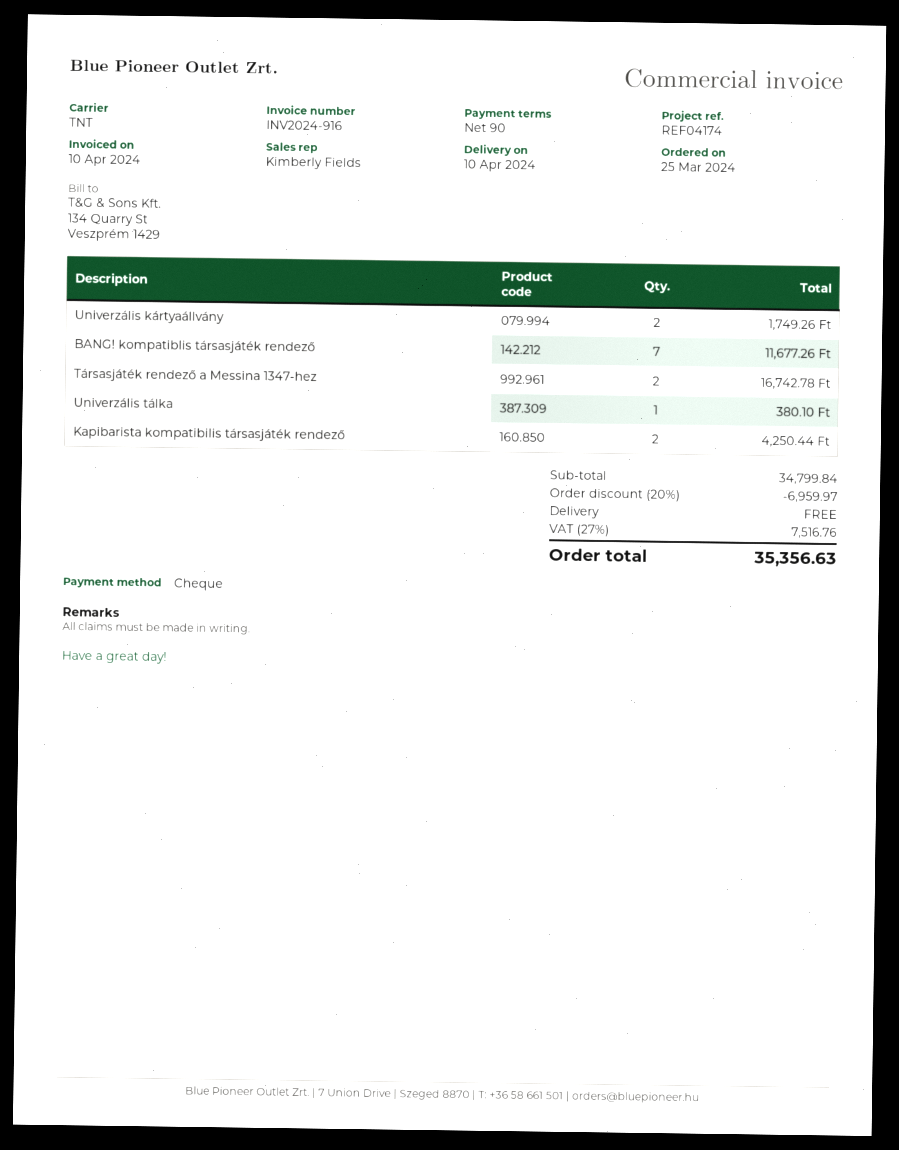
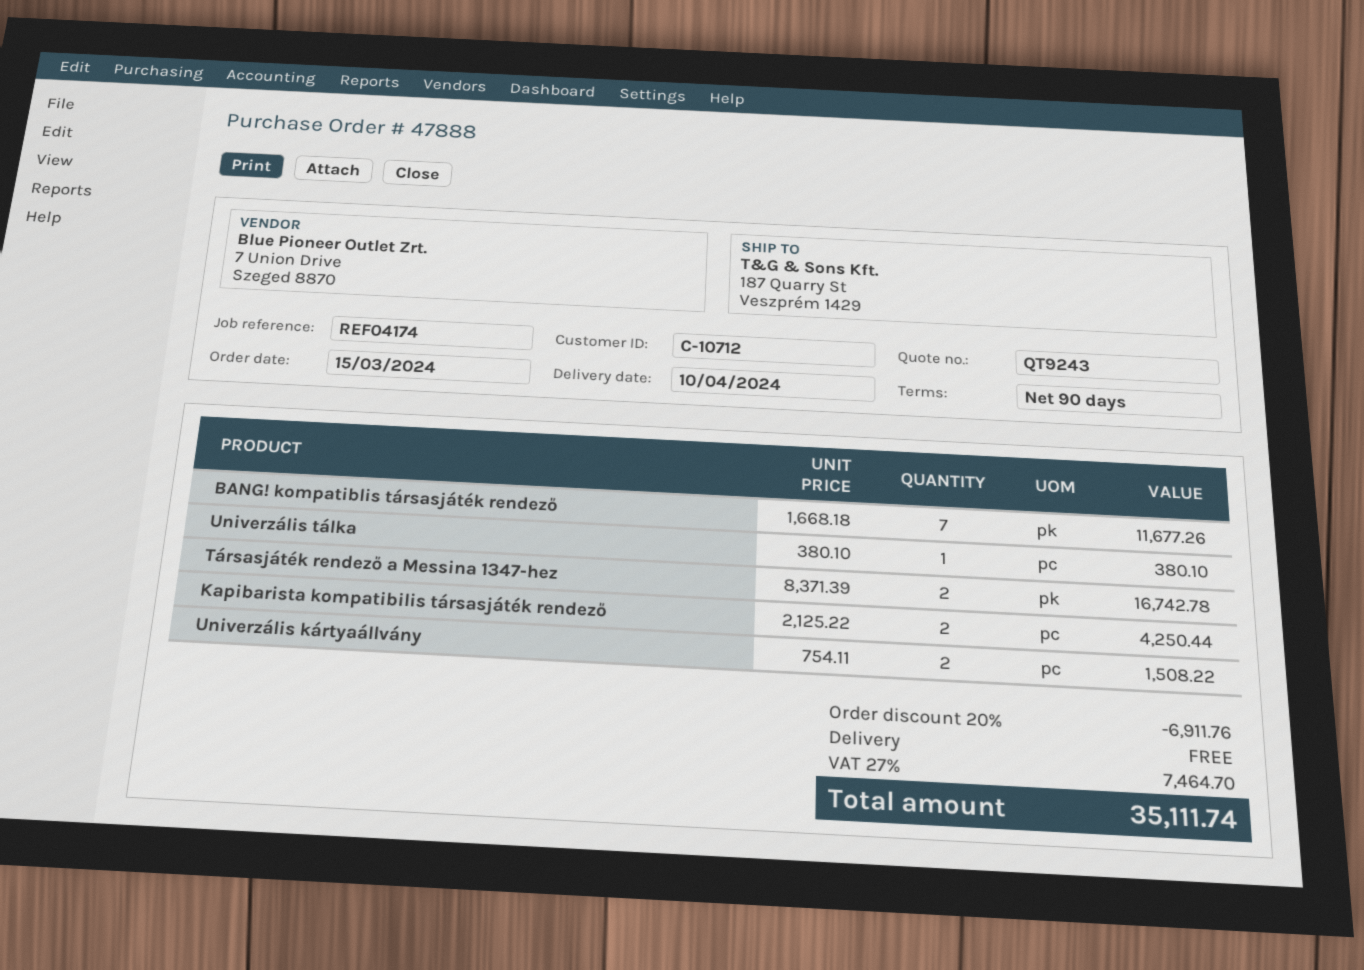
order date: 2024-03-25 -> 2024-03-15
Univerzális kártyaállvány: 2 for 1749.26 -> 2 for 1508.22
discount: 20% = 6959.97 -> 20% = 6911.76
tax: 27% = 7516.76 -> 27% = 7464.70
total: 35356.63 -> 35111.74

